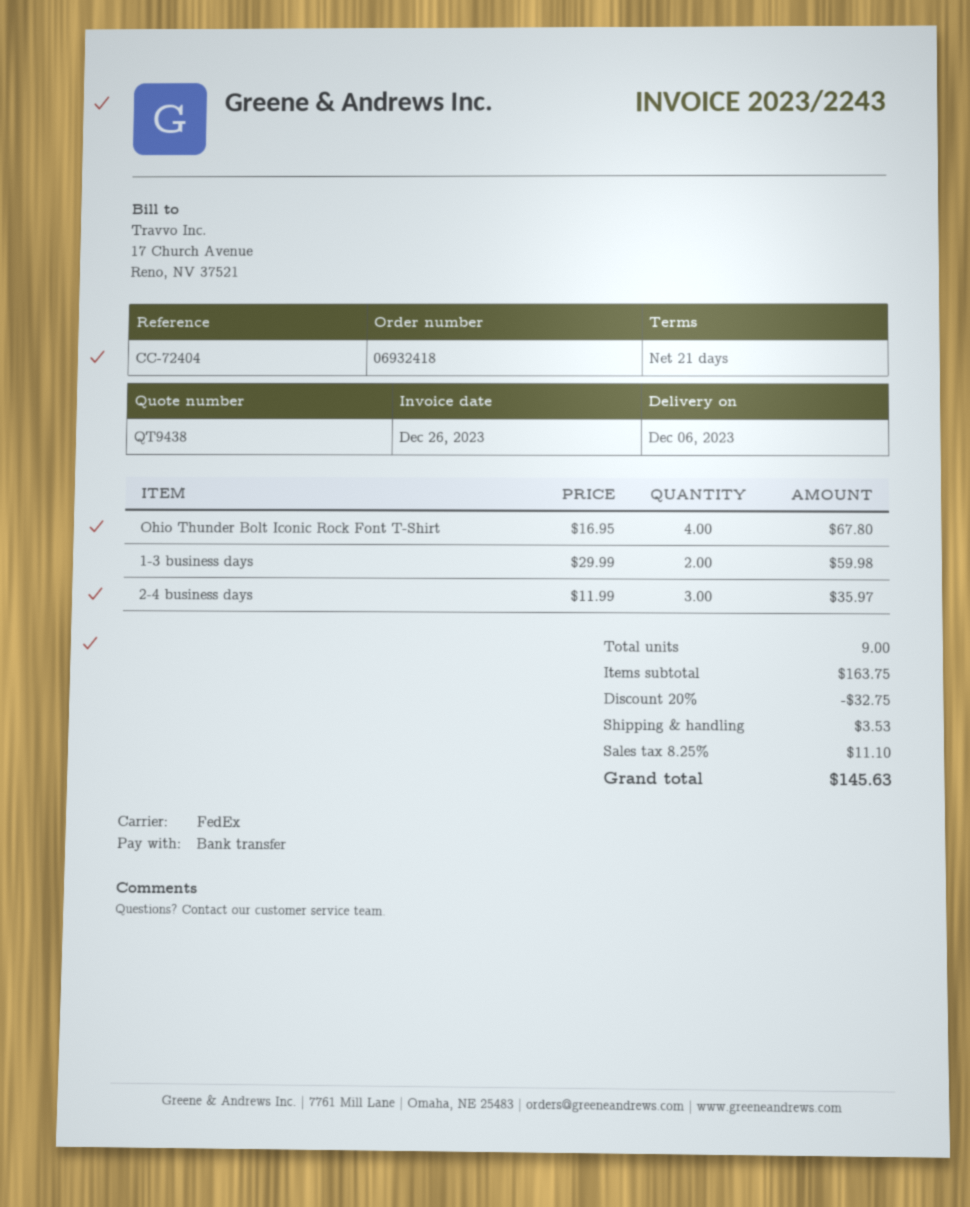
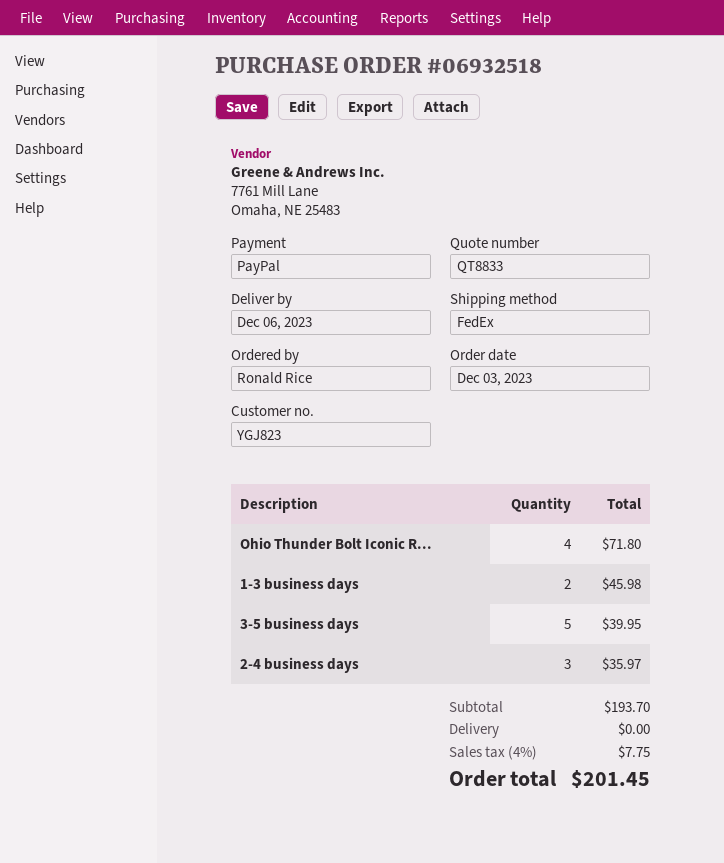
quote number: QT9438 -> QT8833
order number: 06932418 -> 06932518
payment method: bank transfer -> PayPal
Ohio Thunder Bolt Iconic Rock Font T-Shirt: 4 for 67.80 -> 4 for 71.80
1-3 business days: 2 for 59.98 -> 2 for 45.98
3-5 business days: none -> 5 for 39.95
subtotal: 163.75 -> 193.70
discount: 20% = 32.75 -> none
shipping: 3.53 -> 0.00
tax: 8.25% = 11.10 -> 4% = 7.75
total: 145.63 -> 201.45

